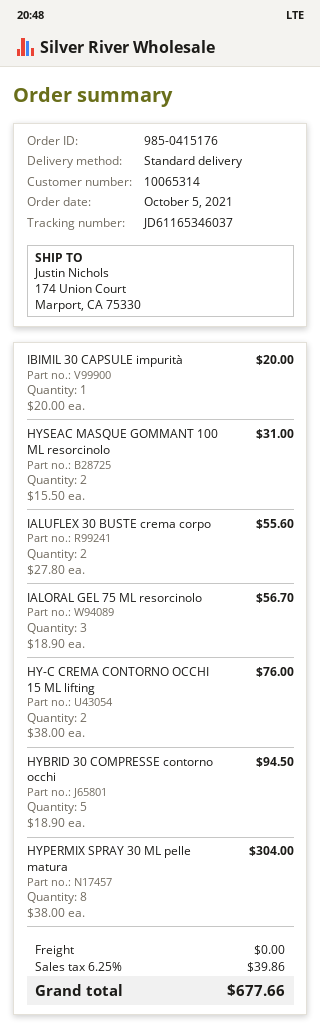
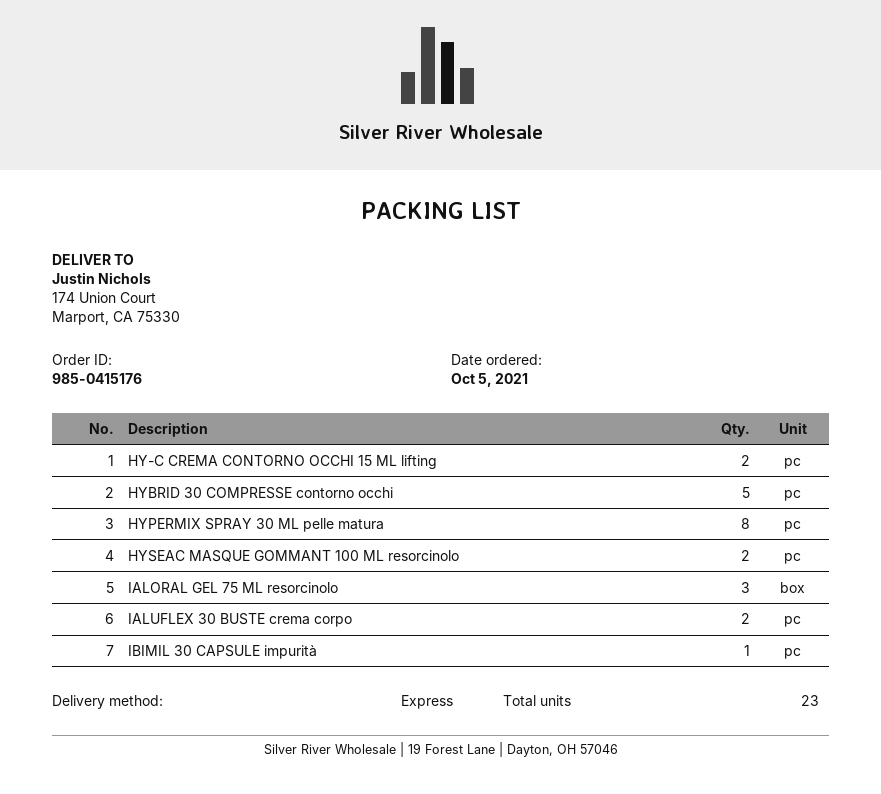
shipping method: standard -> express

